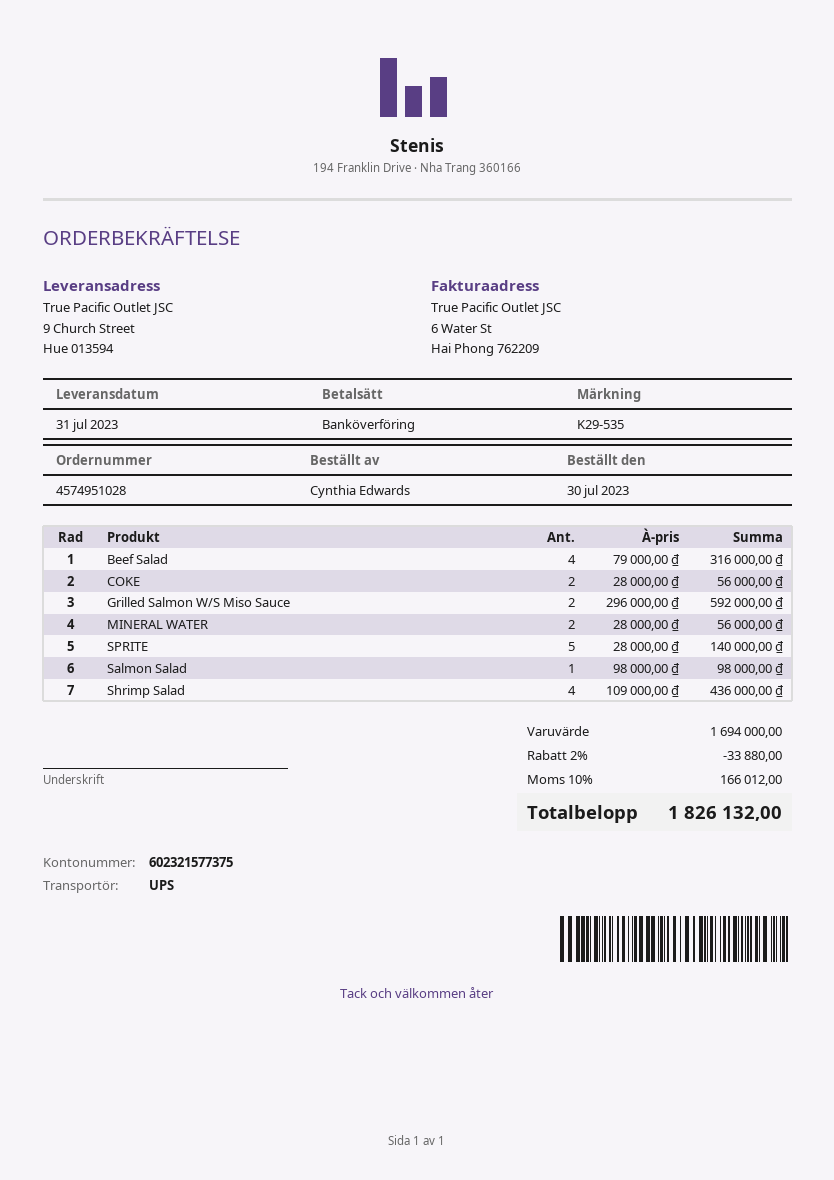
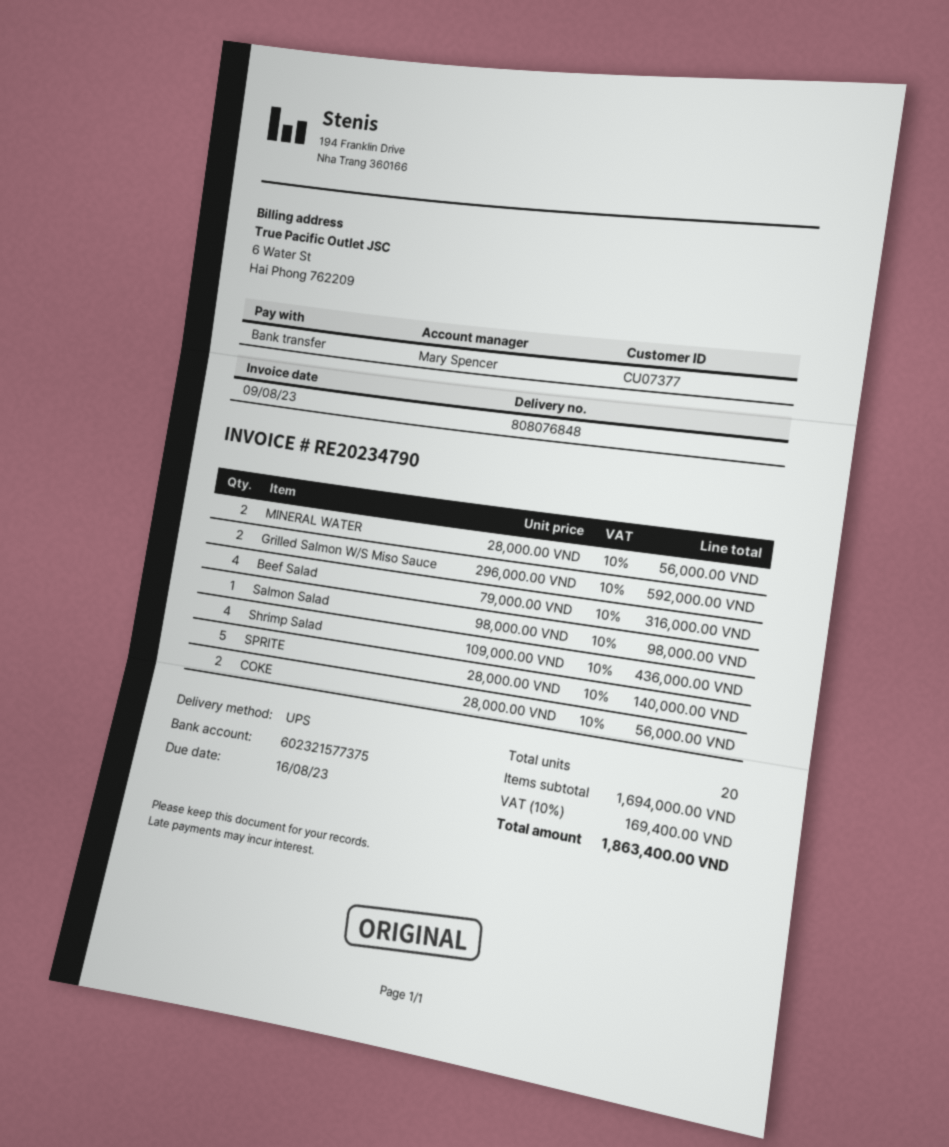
discount: 2% = 33880.00 -> none
tax: 10% = 166012.00 -> 10% = 169400.00
total: 1826132.00 -> 1863400.00

